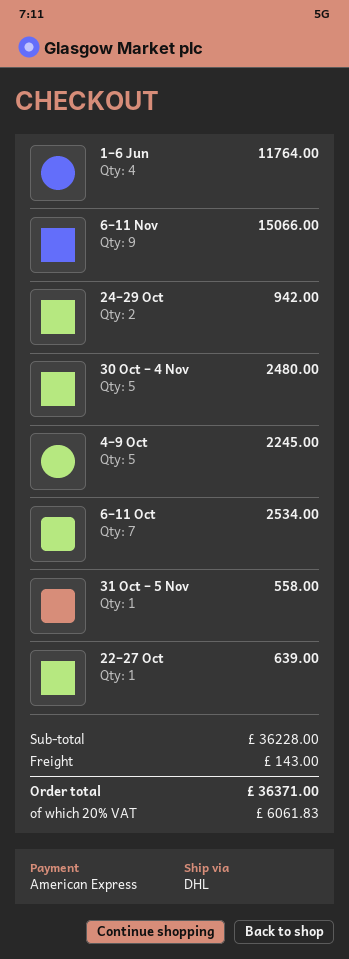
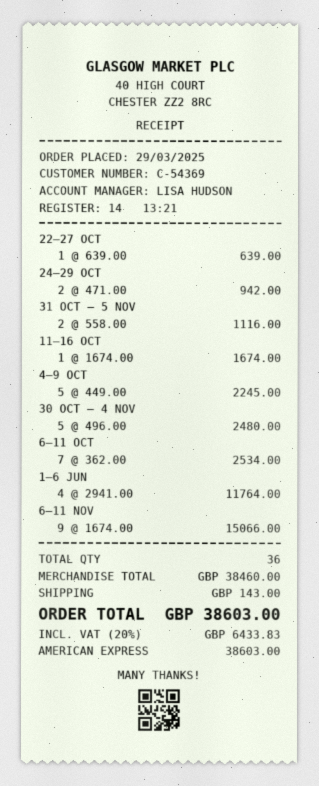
31 Oct – 5 Nov: 1 for 558.00 -> 2 for 1116.00
11–16 OCT: none -> 1 for 1674.00
subtotal: 36228.00 -> 38460.00
tax: 20% = 6061.83 -> 20% = 6433.83
total: 36371.00 -> 38603.00

